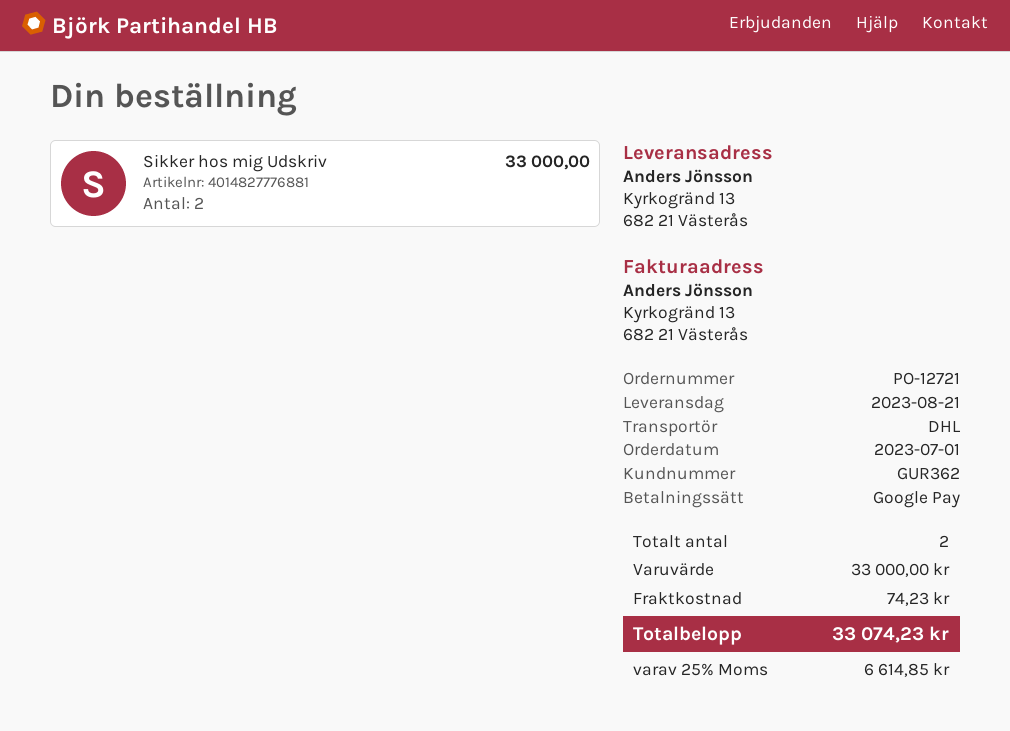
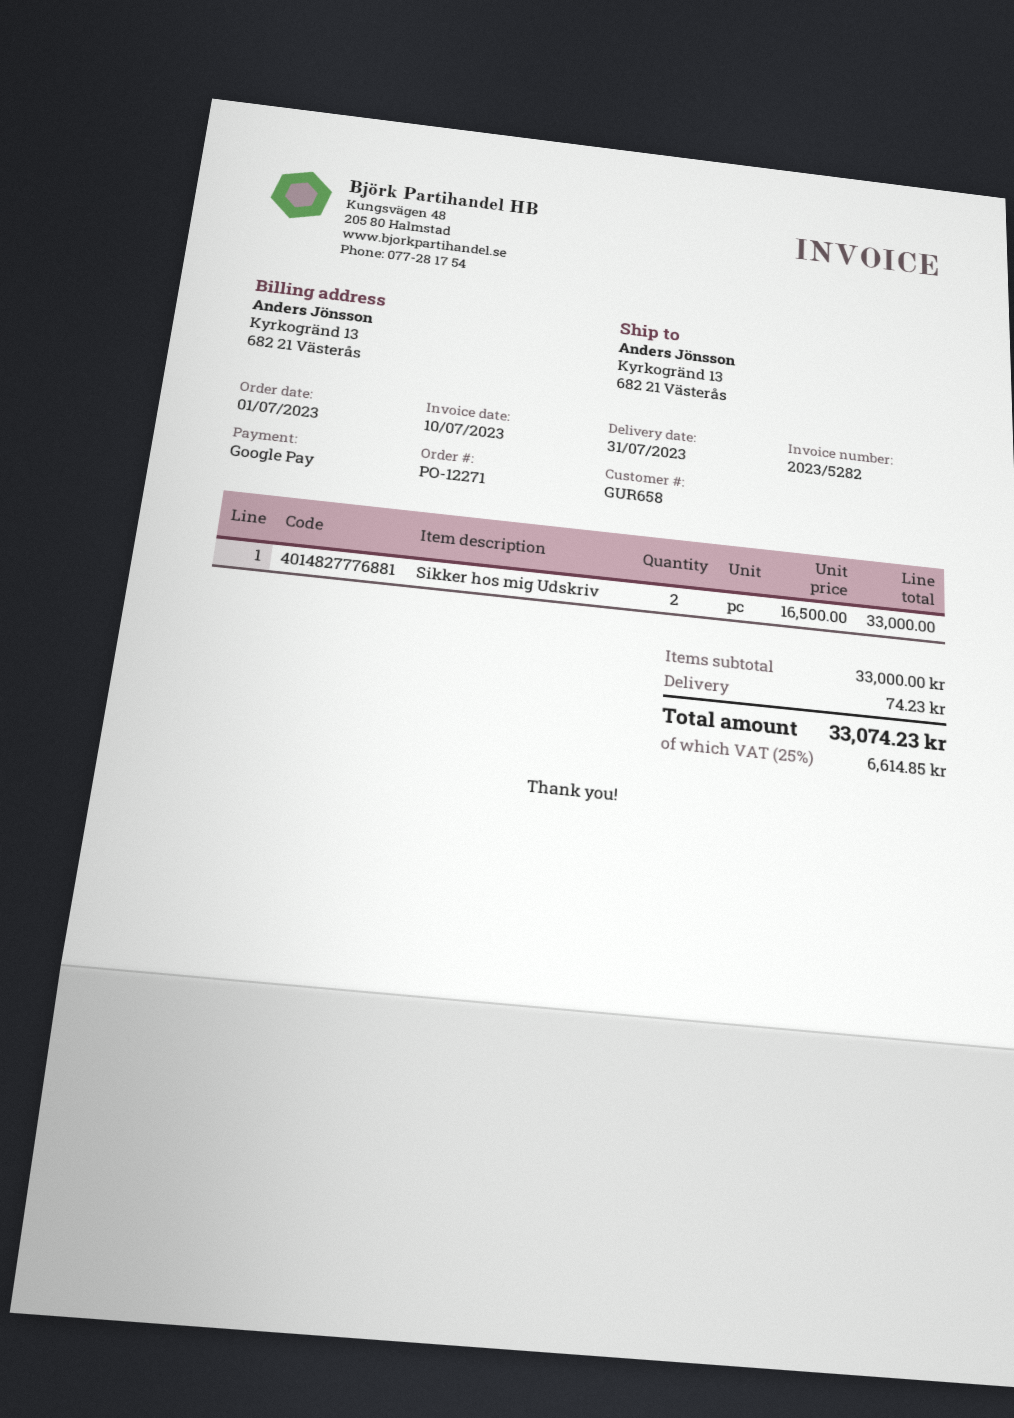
order number: PO-12721 -> PO-12271
delivery date: 2023-08-21 -> 2023-07-31
customer number: GUR362 -> GUR658

